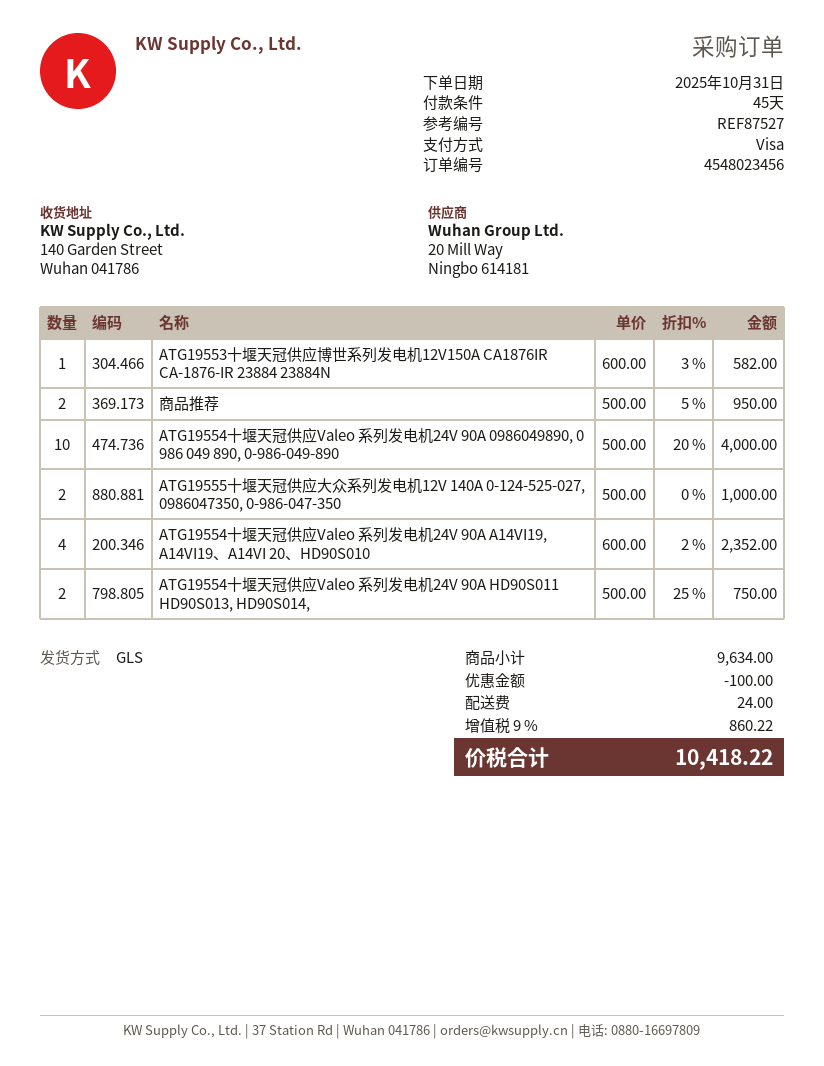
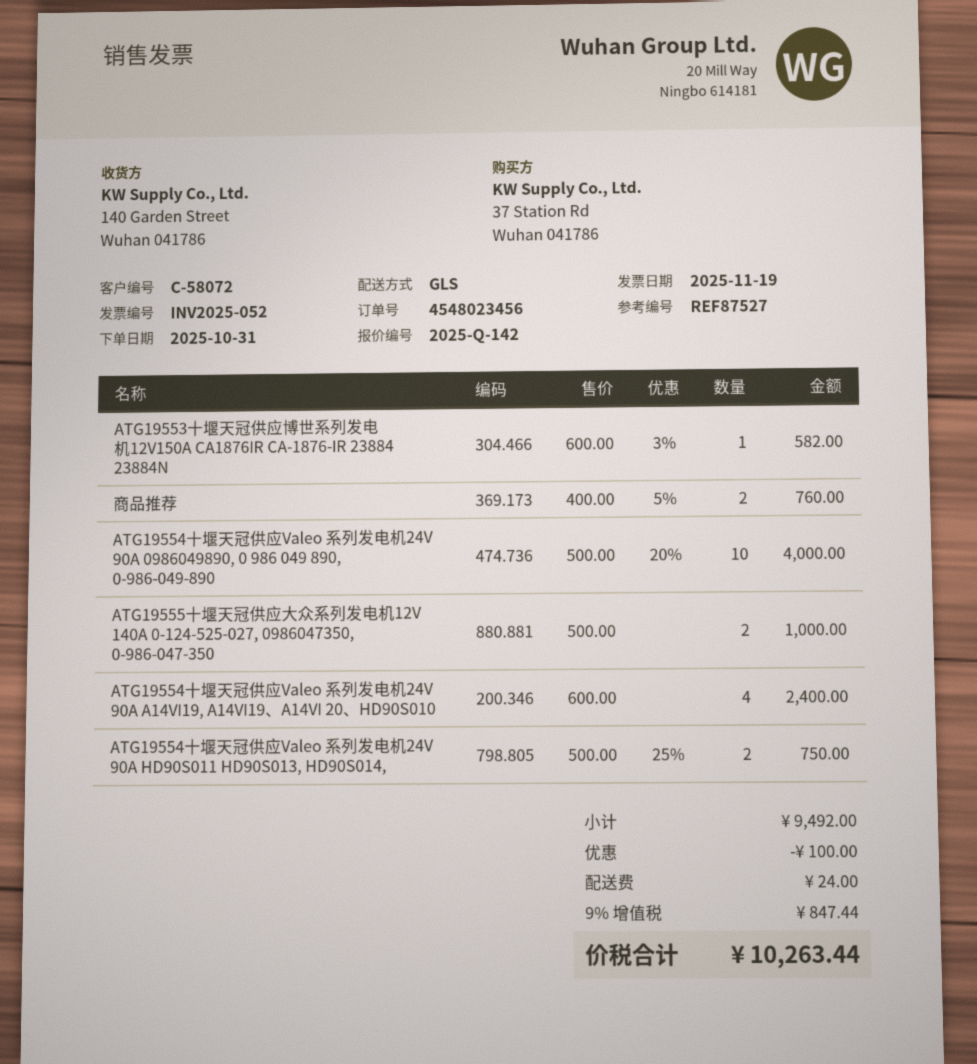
商品推荐: 2 x 500.00 - 5% = 950.00 -> 2 x 400.00 - 5% = 760.00
ATG19554十堰天冠供应Valeo 系列发电机24V 90A A14VI19, A14VI19、A14VI 20、HD90S010: 4 x 600.00 - 2% = 2352.00 -> 4 x 600.00 = 2400.00
subtotal: 9634.00 -> 9492.00
tax: 9% = 860.22 -> 9% = 847.44
total: 10418.22 -> 10263.44

